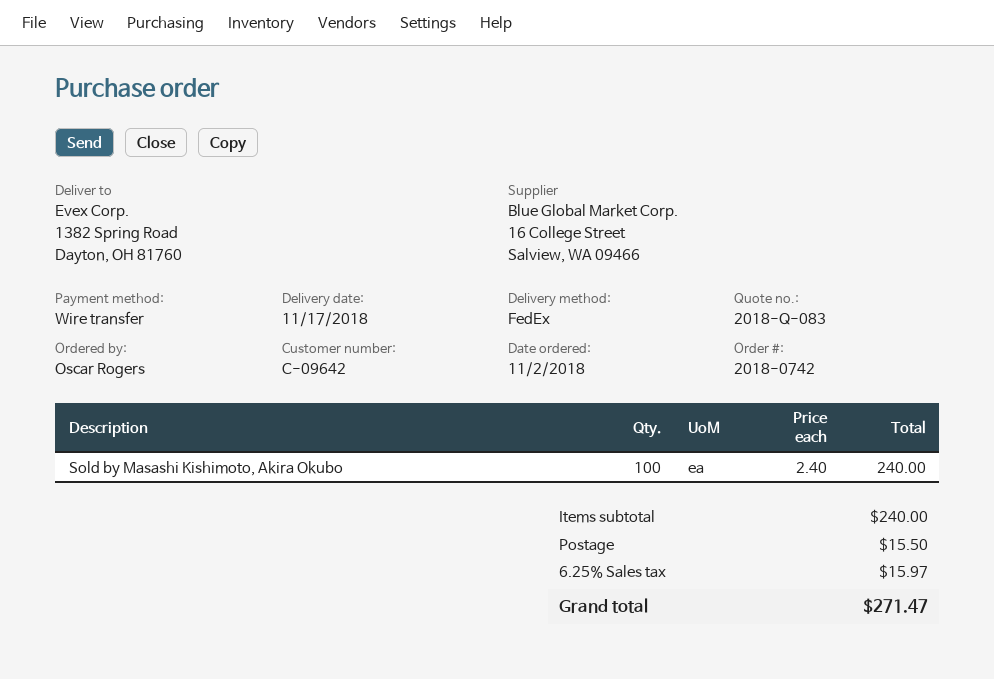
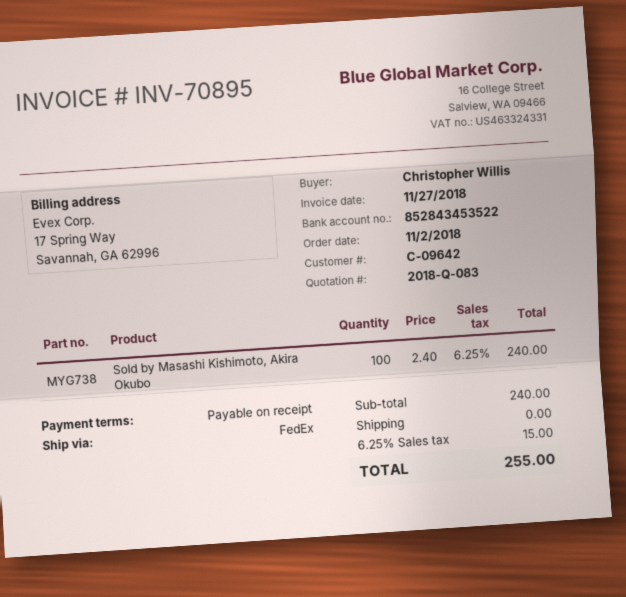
ordered by: Oscar Rogers -> Christopher Willis
shipping: 15.50 -> 0.00
tax: 6.25% = 15.97 -> 6.25% = 15.00
total: 271.47 -> 255.00

